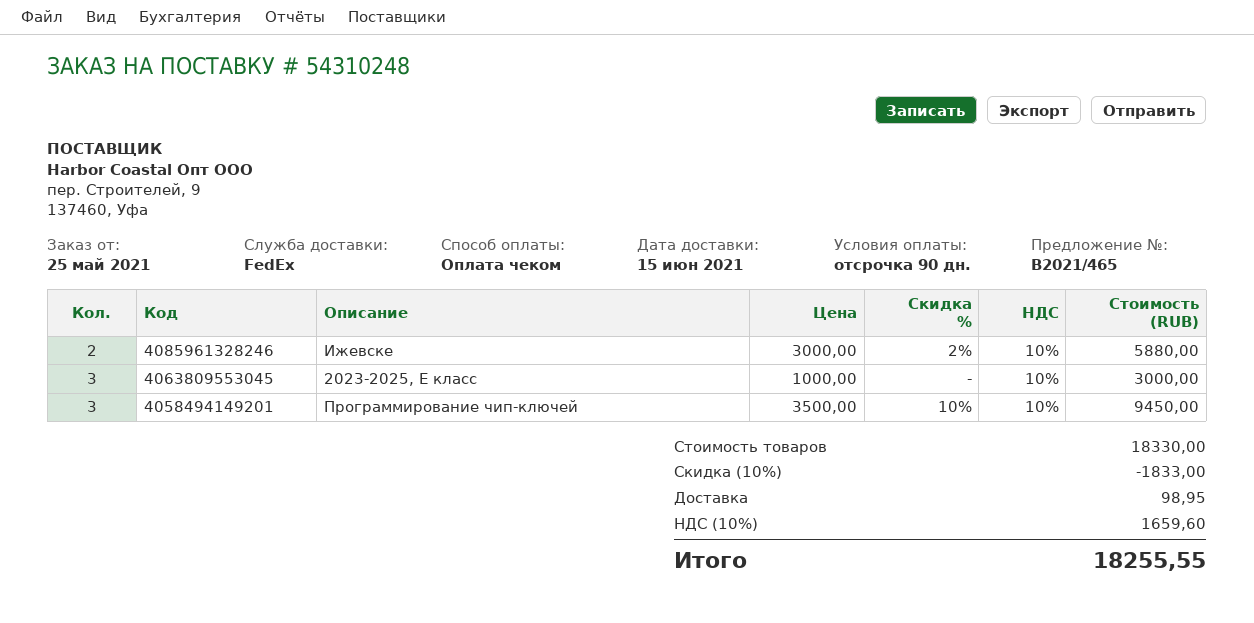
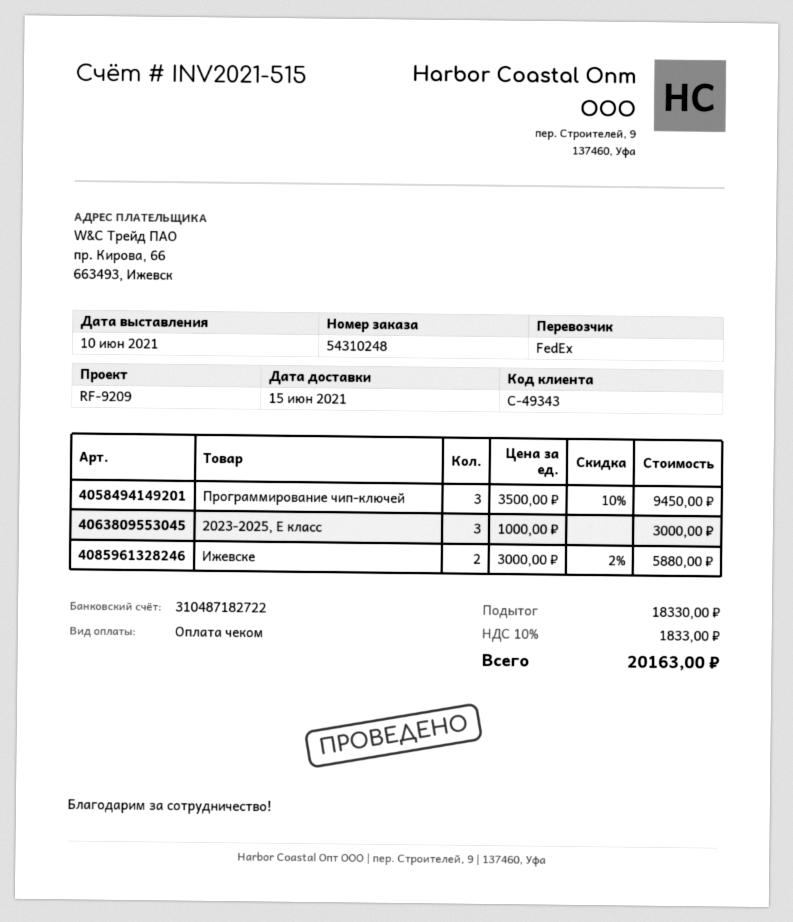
discount: 10% = 1833.00 -> none
shipping: 98.95 -> none
tax: 10% = 1659.60 -> 10% = 1833.00
total: 18255.55 -> 20163.00

